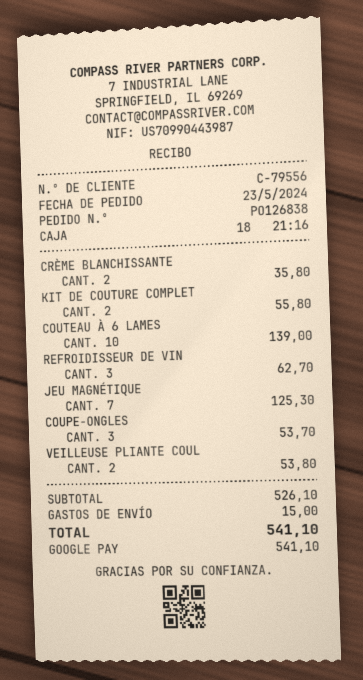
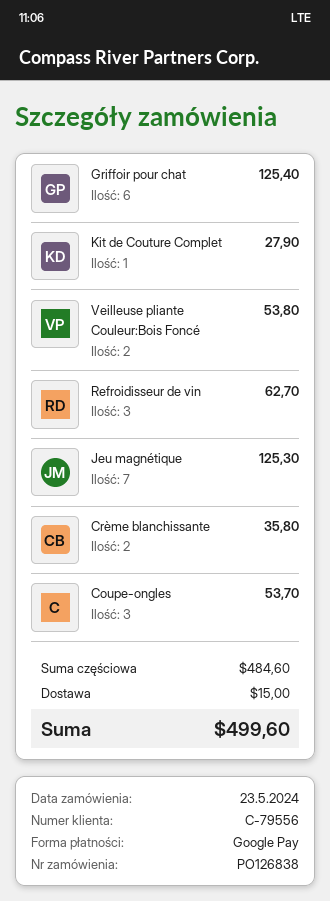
KIT DE COUTURE COMPLET: 2 for 55.80 -> 1 for 27.90
COUTEAU À 6 LAMES: 10 for 139.00 -> none
Griffoir pour chat: none -> 6 for 125.40
subtotal: 526.10 -> 484.60
total: 541.10 -> 499.60

